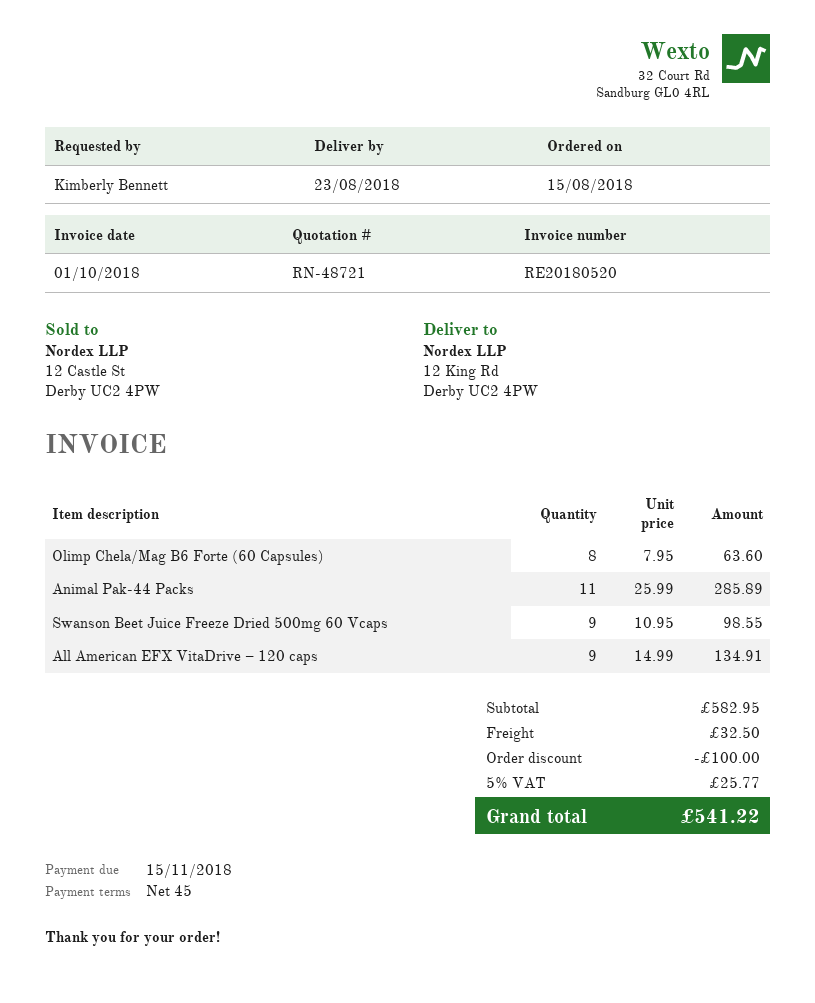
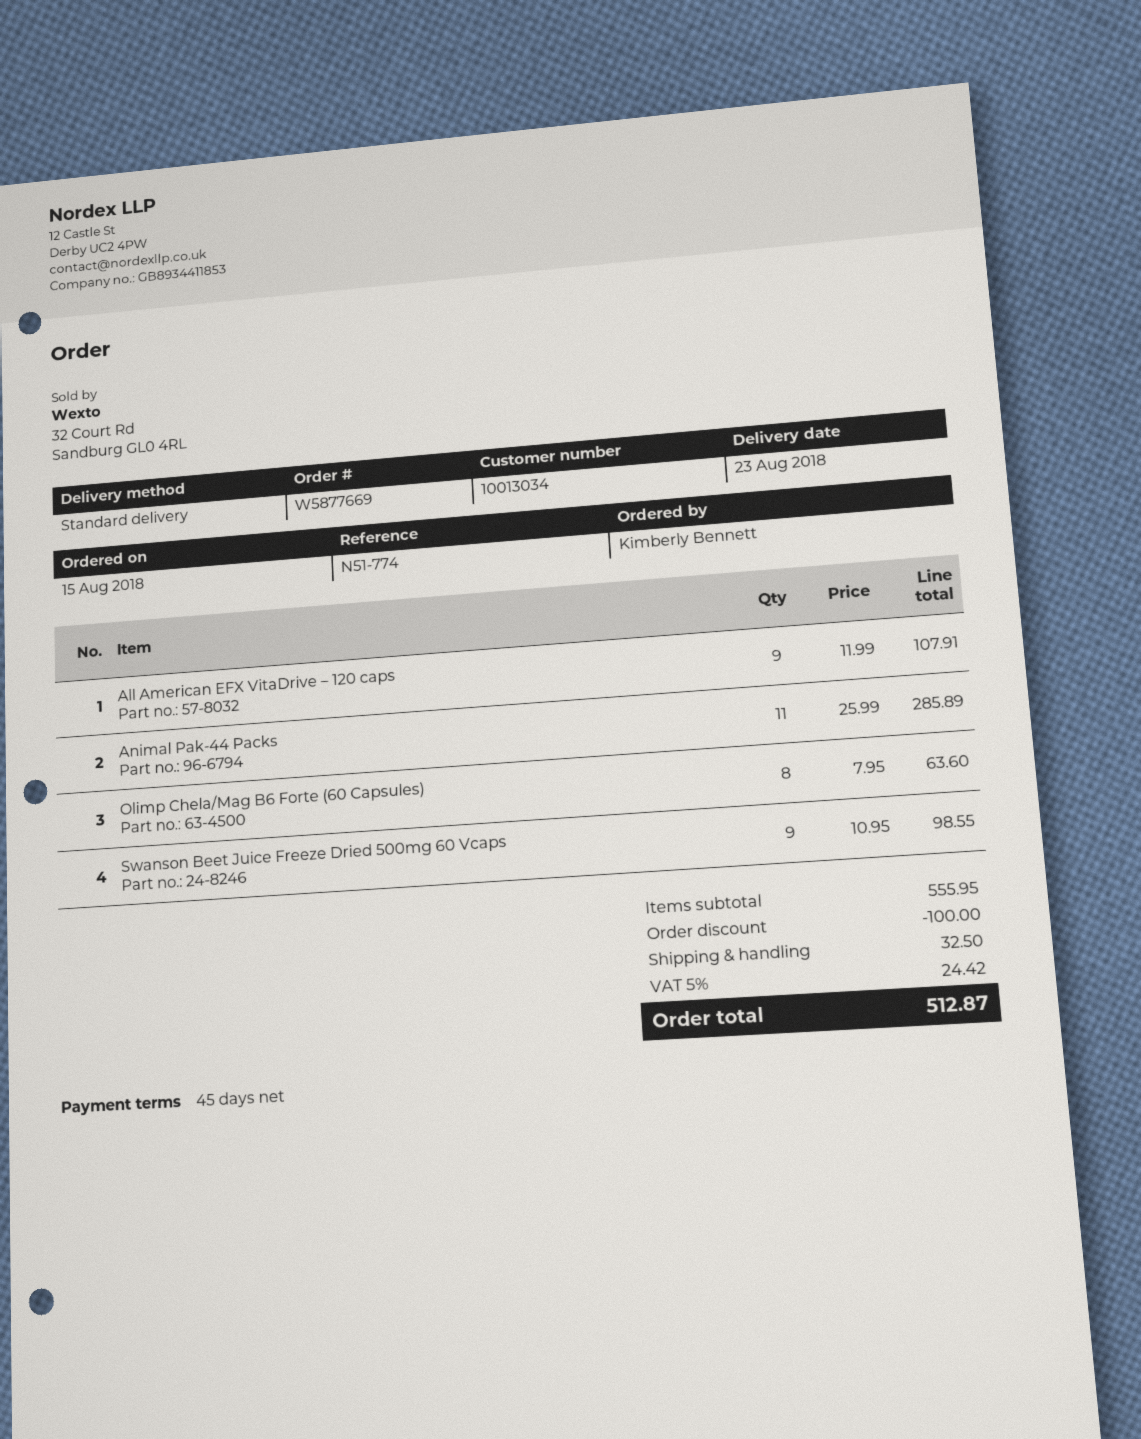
All American EFX VitaDrive – 120 caps: 9 x 14.99 = 134.91 -> 9 x 11.99 = 107.91
subtotal: 582.95 -> 555.95
tax: 5% = 25.77 -> 5% = 24.42
total: 541.22 -> 512.87

